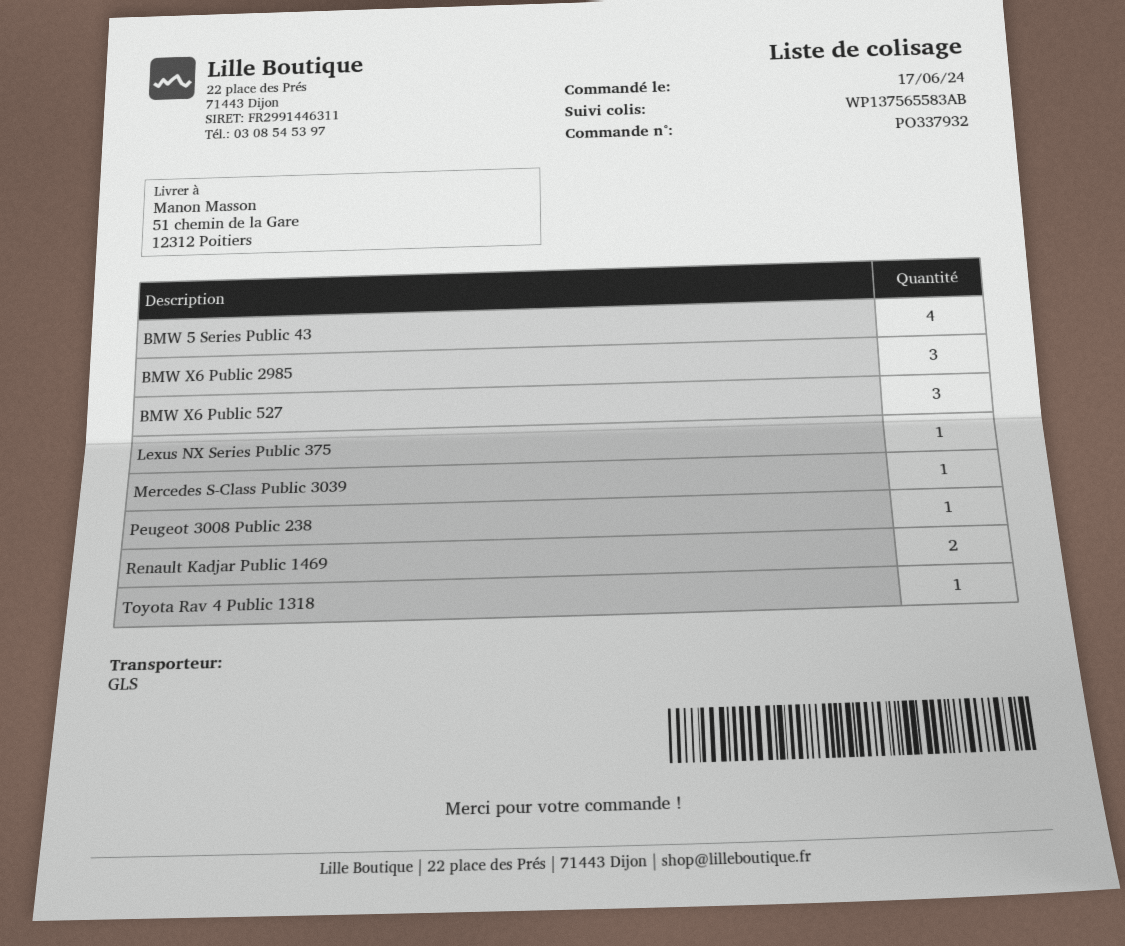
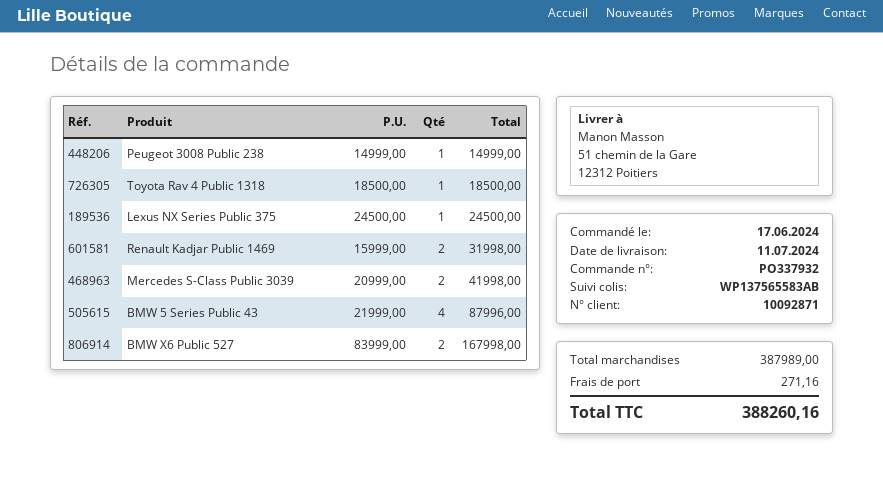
BMW X6 Public 2985: 3 -> none
BMW X6 Public 527: 3 -> 2
Mercedes S-Class Public 3039: 1 -> 2

